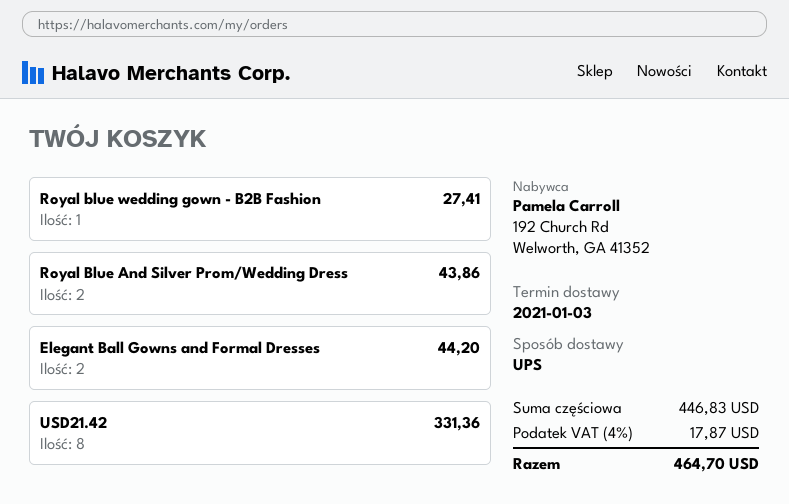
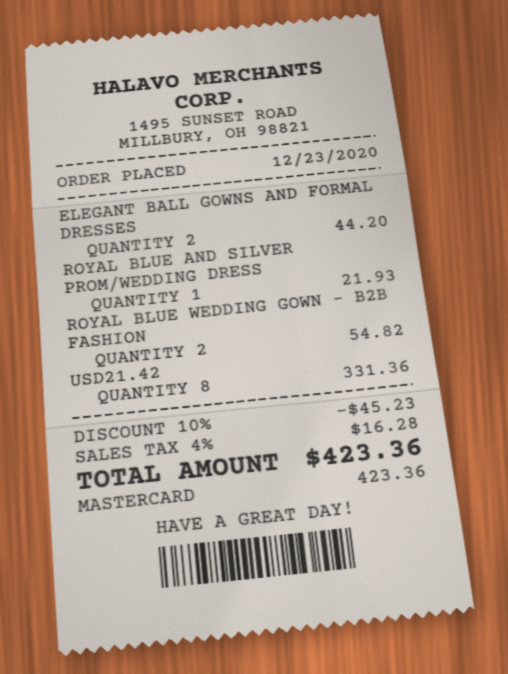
Royal blue wedding gown - B2B Fashion: 1 for 27.41 -> 2 for 54.82
Royal Blue And Silver Prom/Wedding Dress: 2 for 43.86 -> 1 for 21.93
discount: none -> 10% = 45.23
tax: 4% = 17.87 -> 4% = 16.28
total: 464.70 -> 423.36

